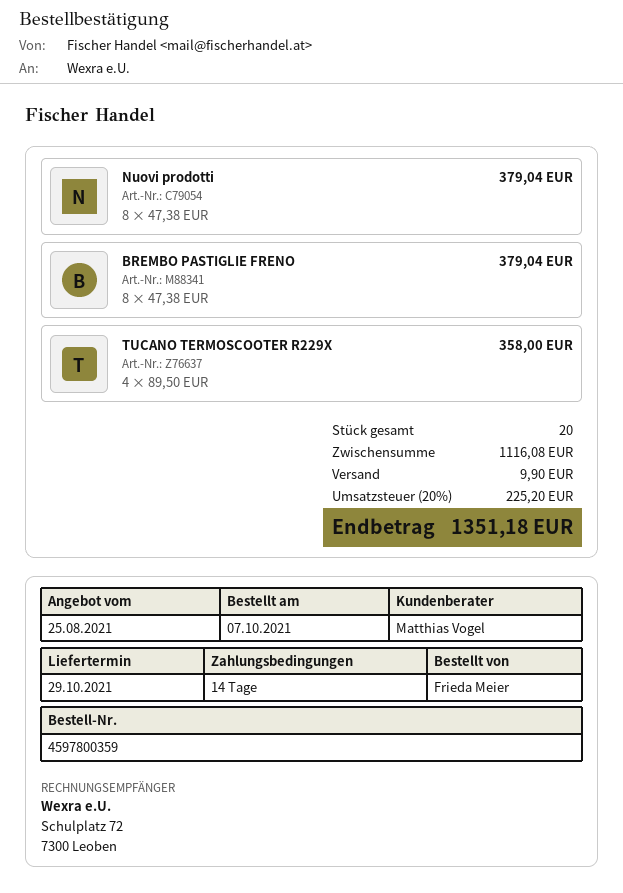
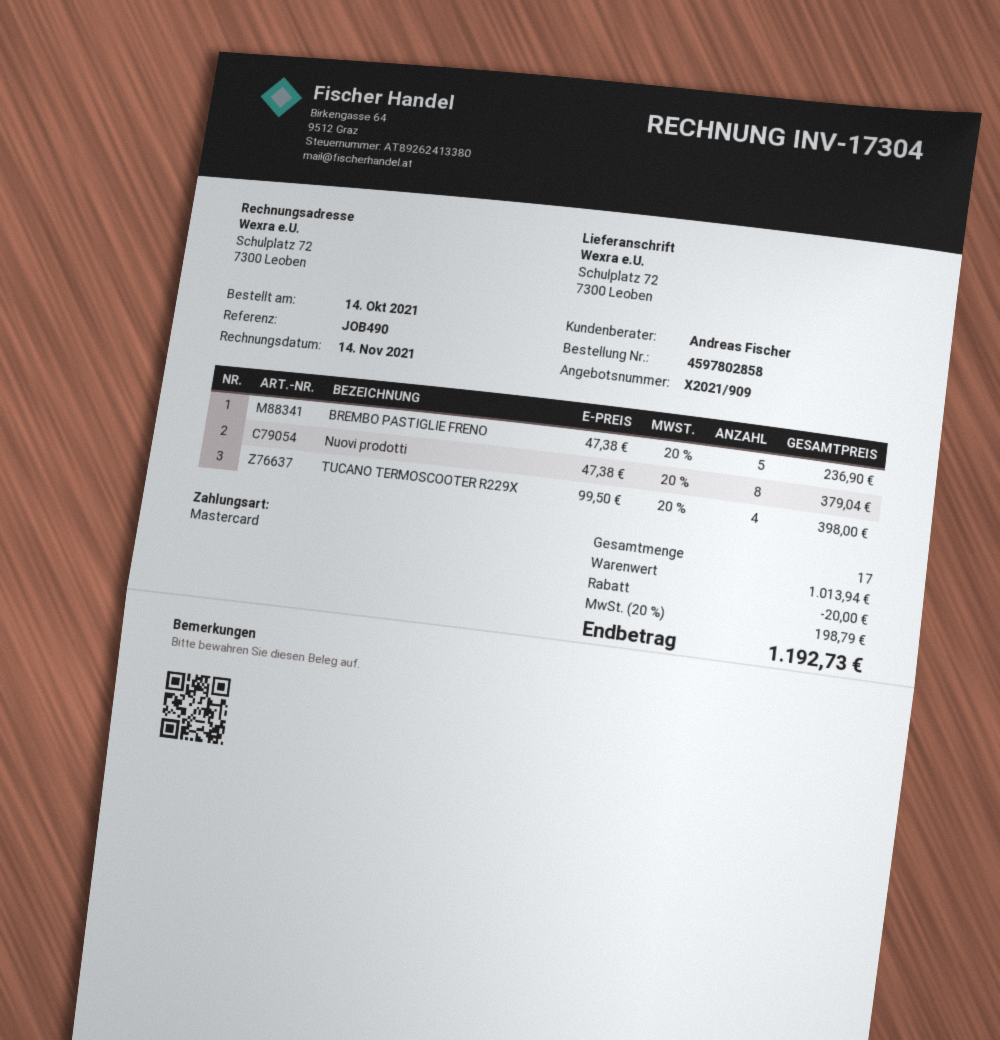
order number: 4597800359 -> 4597802858
order date: 2021-10-07 -> 2021-10-14
sales rep: Matthias Vogel -> Andreas Fischer
BREMBO PASTIGLIE FRENO: 8 x 47.38 = 379.04 -> 5 x 47.38 = 236.90
TUCANO TERMOSCOOTER R229X: 4 x 89.50 = 358.00 -> 4 x 99.50 = 398.00
total quantity: 20 -> 17
subtotal: 1116.08 -> 1013.94
discount: none -> 20.00
shipping: 9.90 -> none
tax: 20% = 225.20 -> 20% = 198.79
total: 1351.18 -> 1192.73

